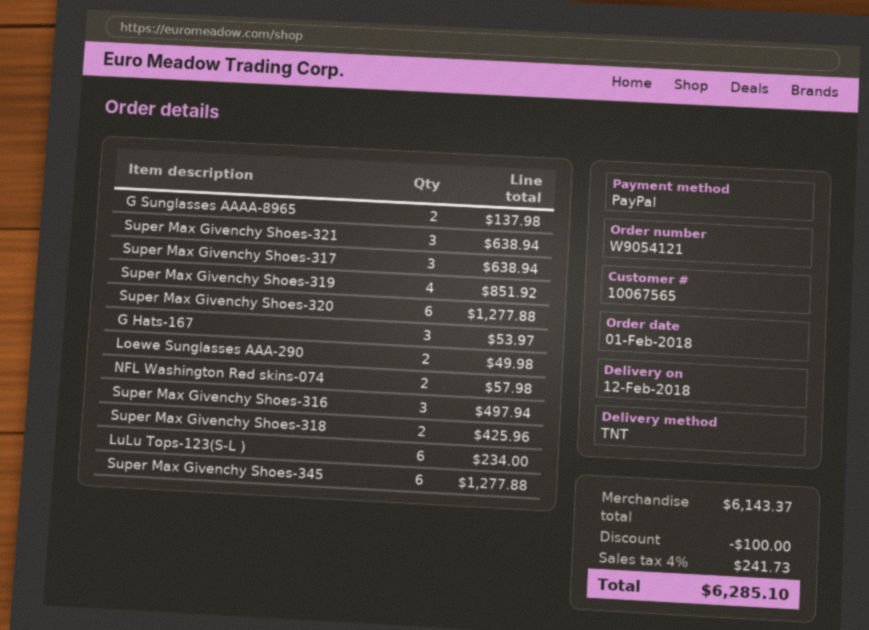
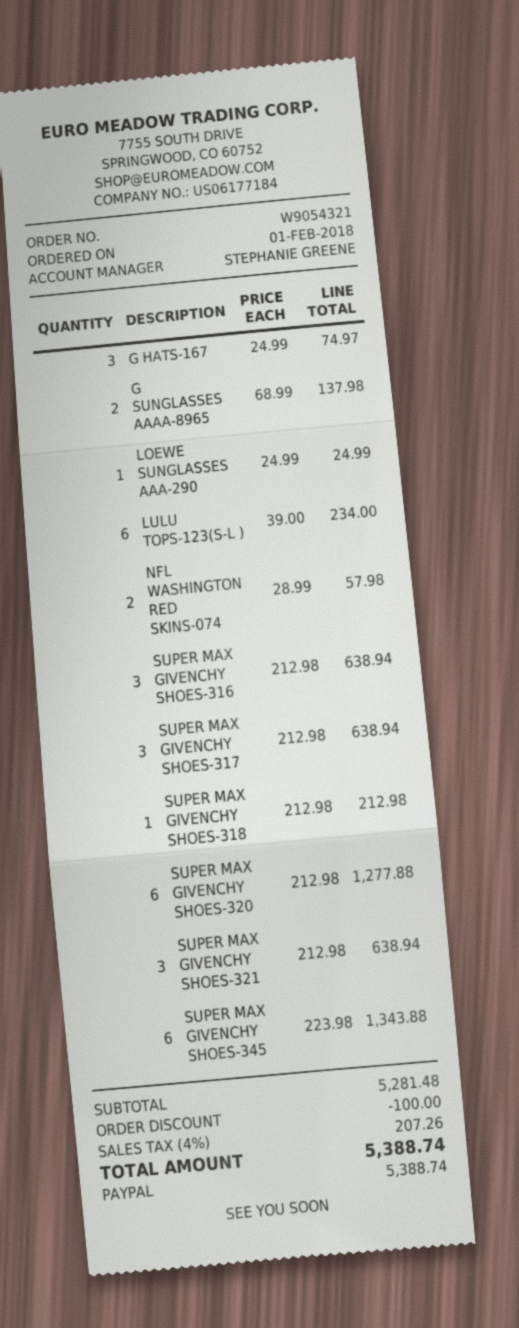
order number: W9054121 -> W9054321
Super Max Givenchy Shoes-319: 4 for 851.92 -> none
G Hats-167: 3 for 53.97 -> 3 for 74.97
Loewe Sunglasses AAA-290: 2 for 49.98 -> 1 for 24.99
Super Max Givenchy Shoes-316: 3 for 497.94 -> 3 for 638.94
Super Max Givenchy Shoes-318: 2 for 425.96 -> 1 for 212.98
Super Max Givenchy Shoes-345: 6 for 1277.88 -> 6 for 1343.88
subtotal: 6143.37 -> 5281.48
tax: 4% = 241.73 -> 4% = 207.26
total: 6285.10 -> 5388.74

